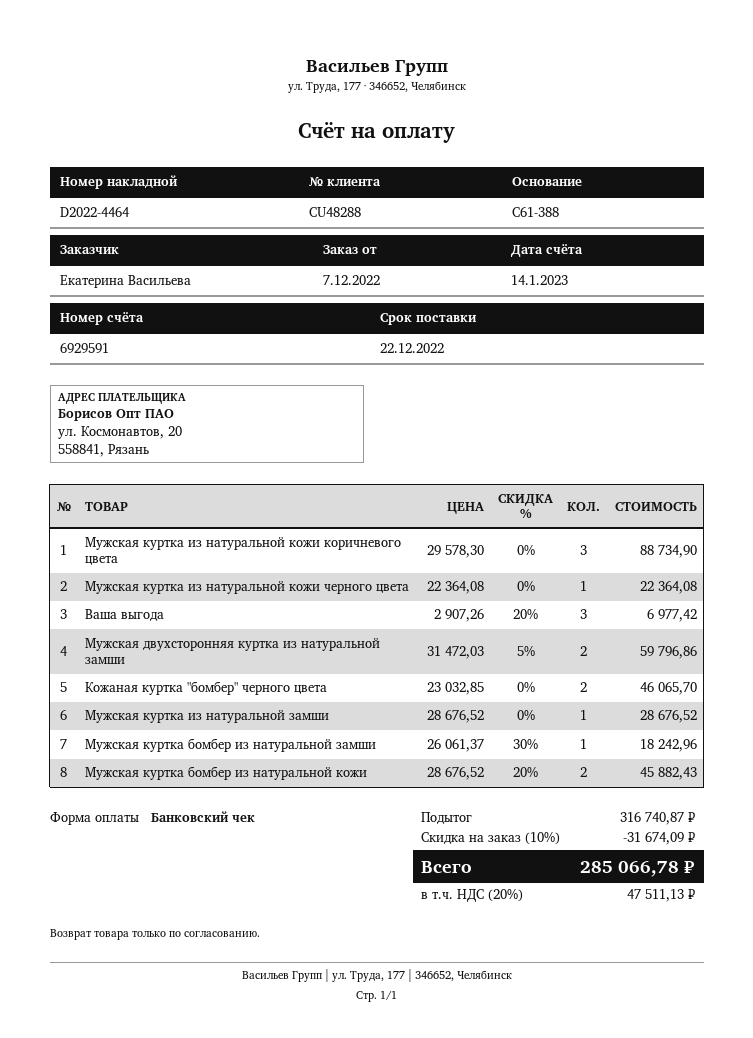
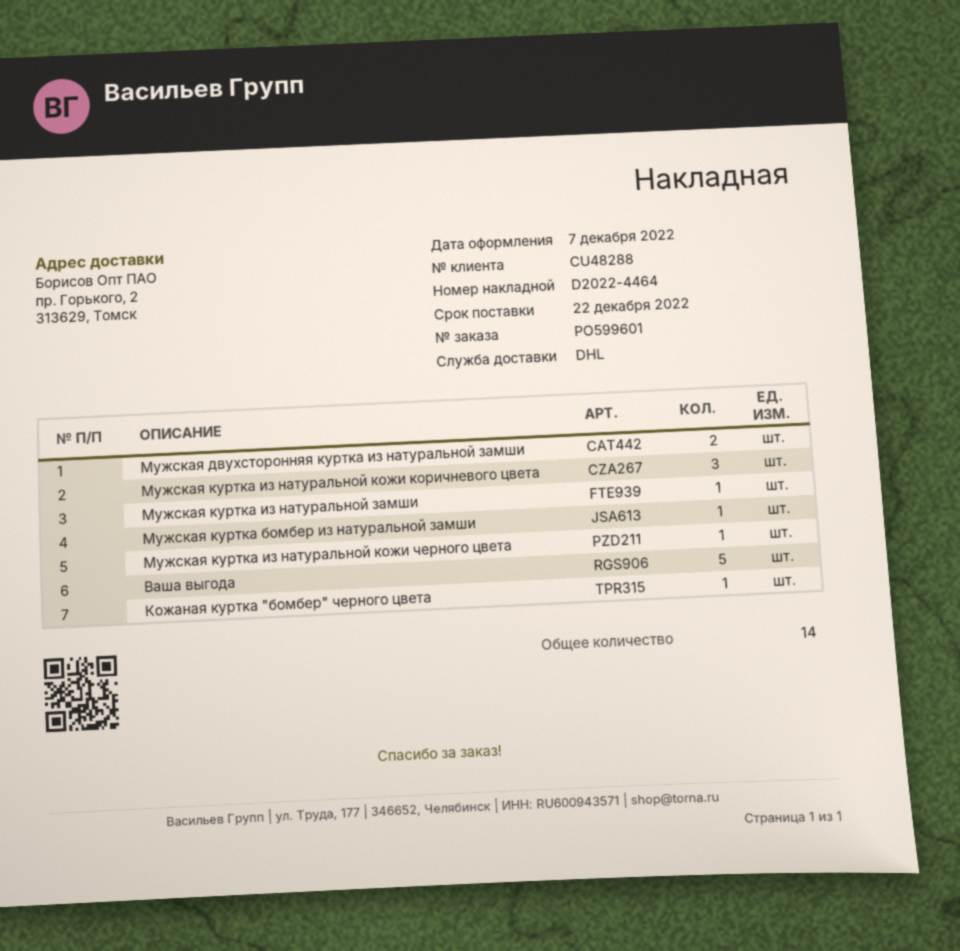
Ваша выгода: 3 -> 5
Кожаная куртка "бомбер" черного цвета: 2 -> 1
Мужская куртка бомбер из натуральной кожи: 2 -> none

